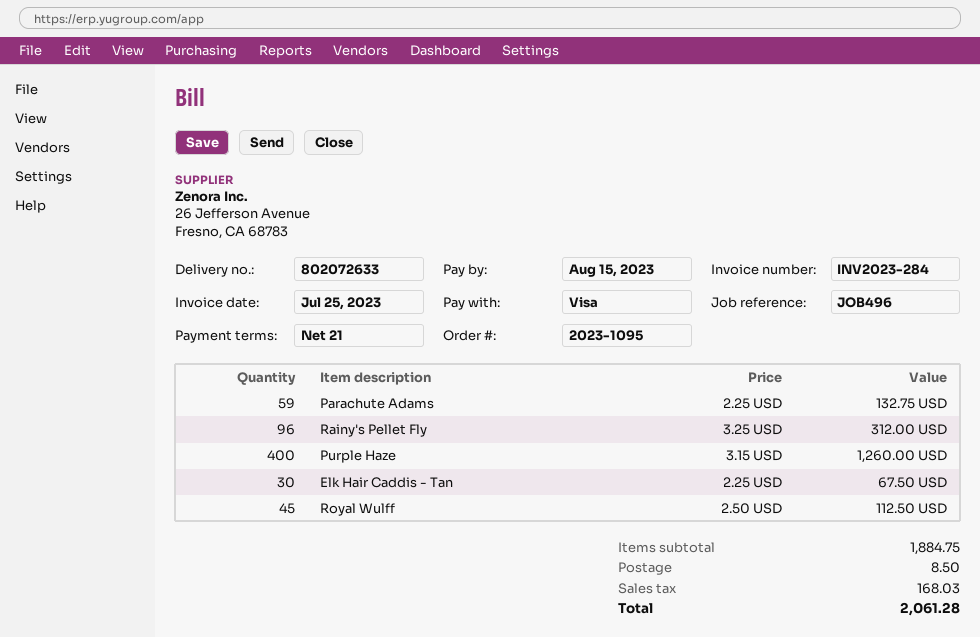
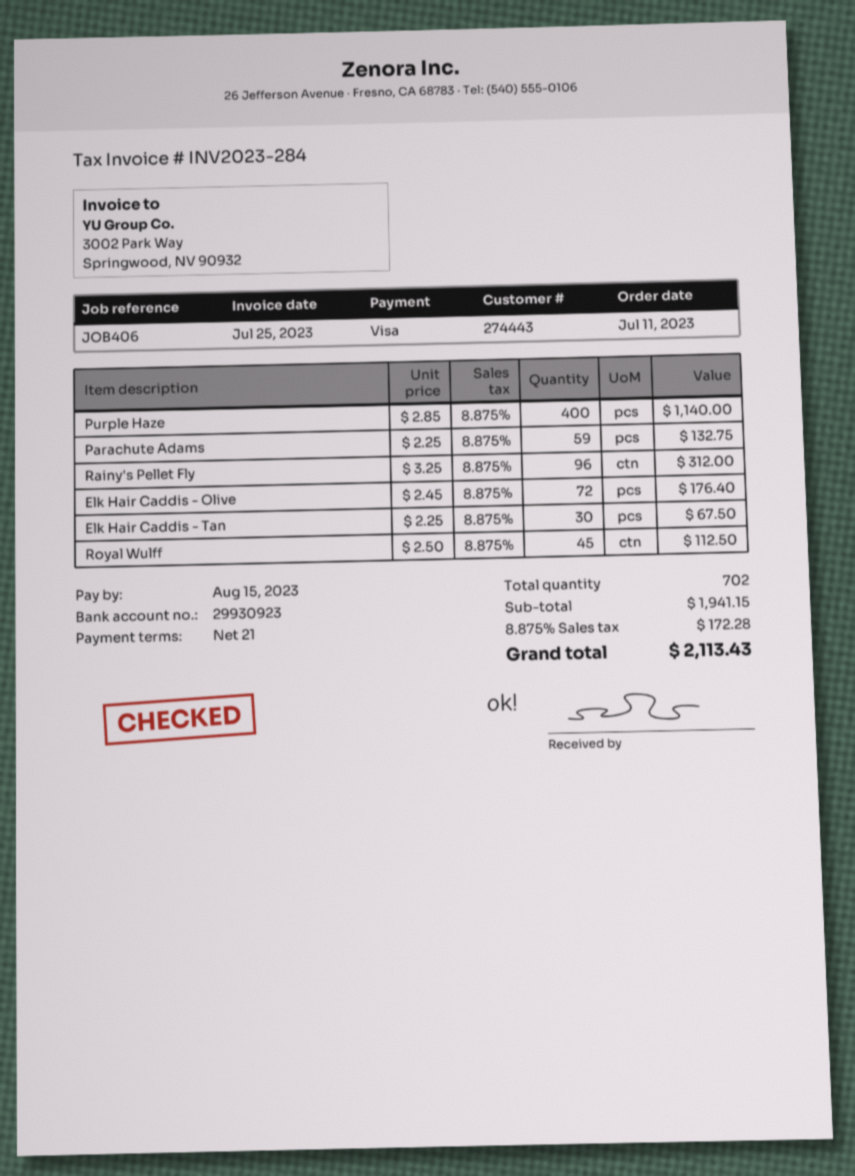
reference: JOB496 -> JOB406
Purple Haze: 400 x 3.15 = 1260.00 -> 400 x 2.85 = 1140.00
Elk Hair Caddis - Olive: none -> 72 x 2.45 = 176.40
subtotal: 1884.75 -> 1941.15
shipping: 8.50 -> none
tax: 168.03 -> 172.28
total: 2061.28 -> 2113.43

